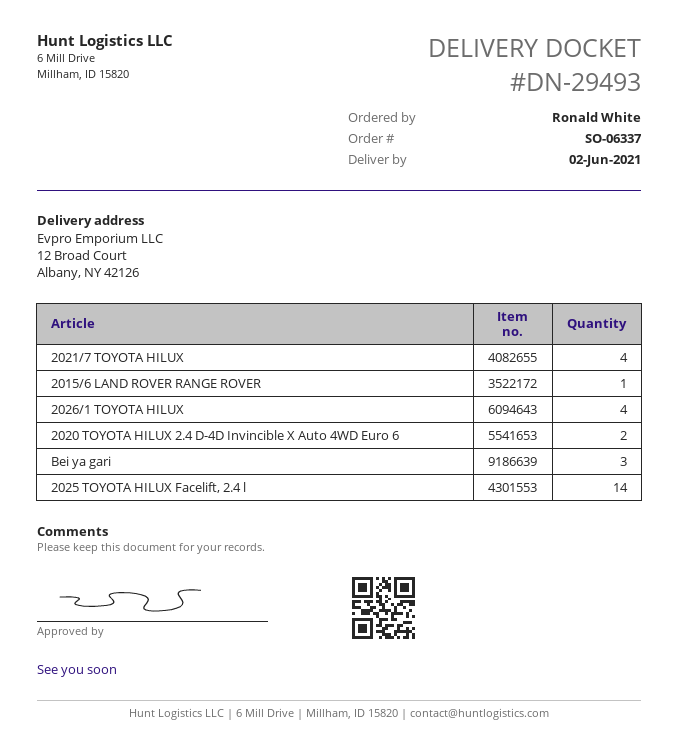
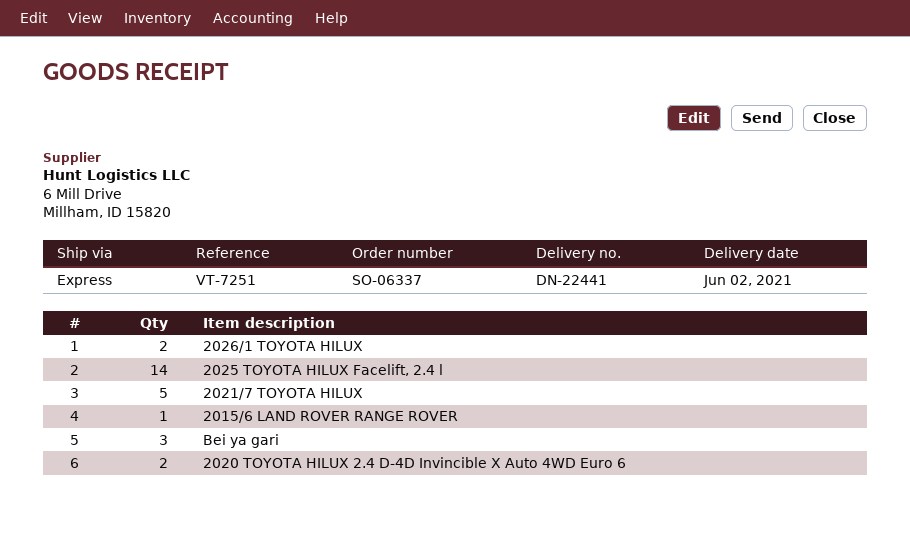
delivery note number: DN-29493 -> DN-22441
2021/7 TOYOTA HILUX: 4 -> 5
2026/1 TOYOTA HILUX: 4 -> 2

